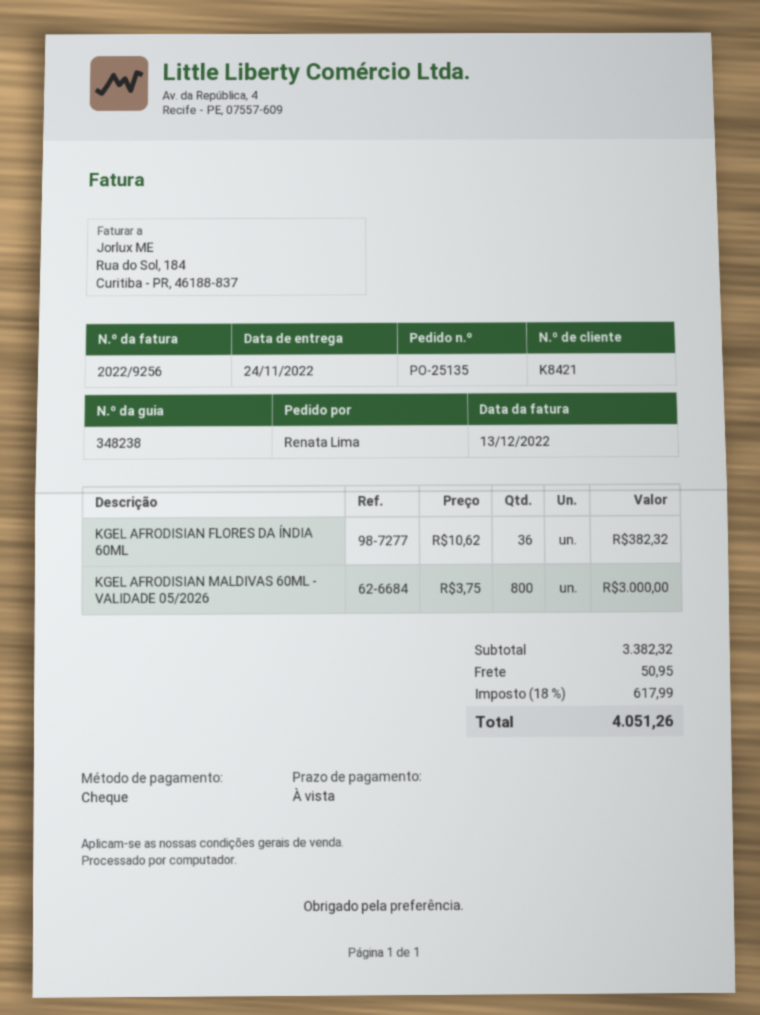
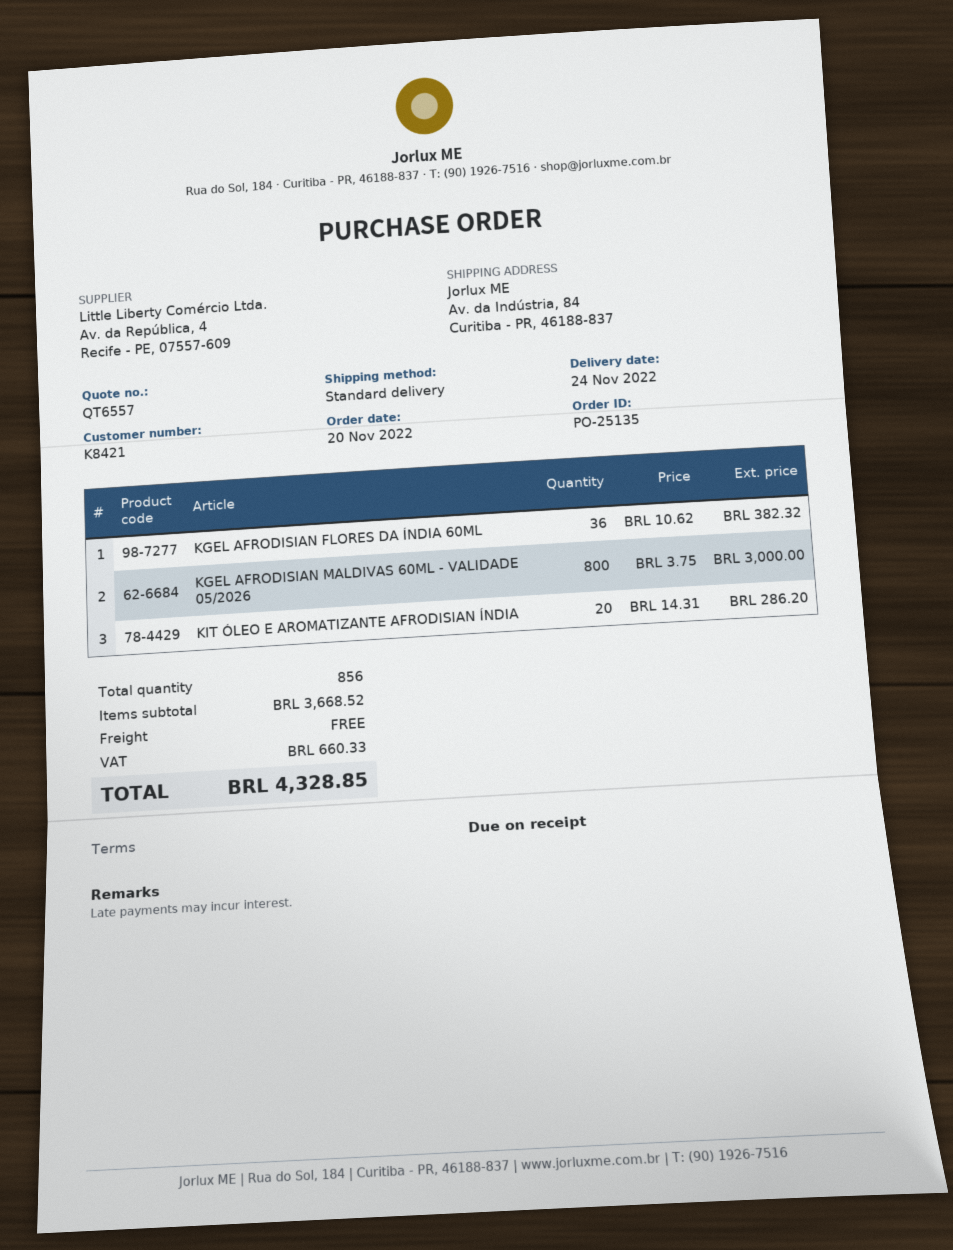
KIT ÓLEO E AROMATIZANTE AFRODISIAN ÍNDIA: none -> 20 x 14.31 = 286.20
subtotal: 3382.32 -> 3668.52
shipping: 50.95 -> 0.00
tax: 617.99 -> 660.33
total: 4051.26 -> 4328.85

